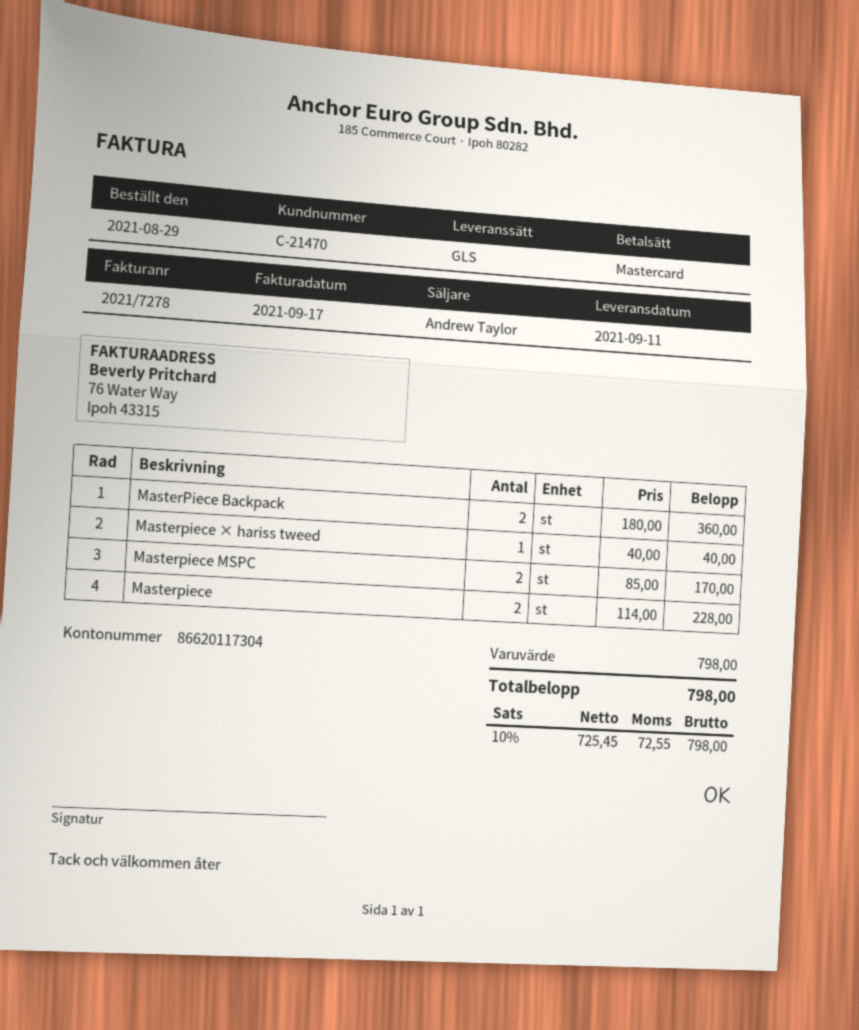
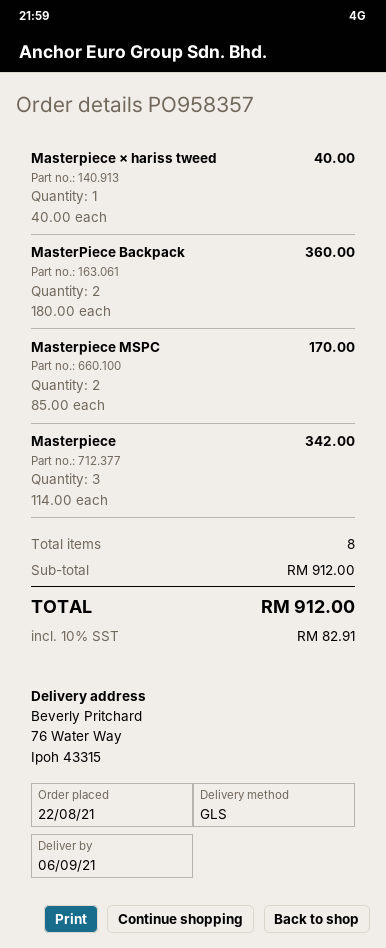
order date: 2021-08-29 -> 2021-08-22
delivery date: 2021-09-11 -> 2021-09-06
Masterpiece: 2 x 114.00 = 228.00 -> 3 x 114.00 = 342.00
subtotal: 798.00 -> 912.00
tax: 10% = 72.55 -> 10% = 82.91
total: 798.00 -> 912.00

